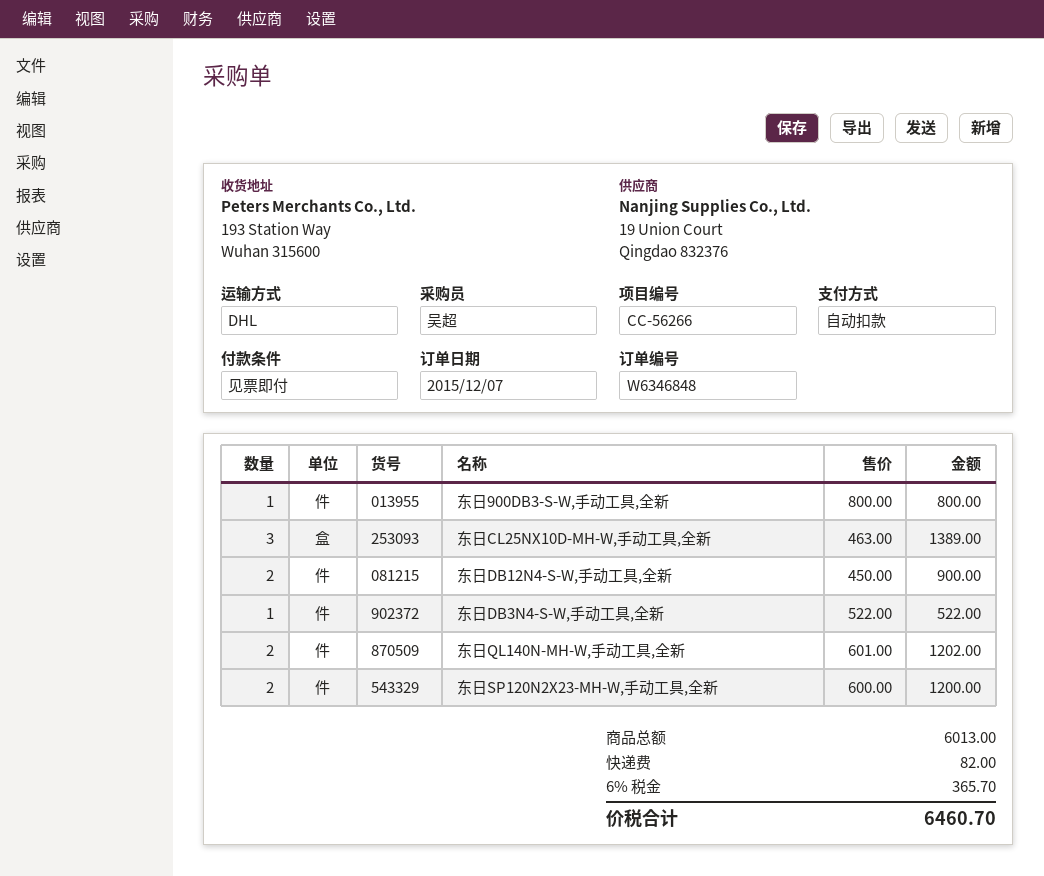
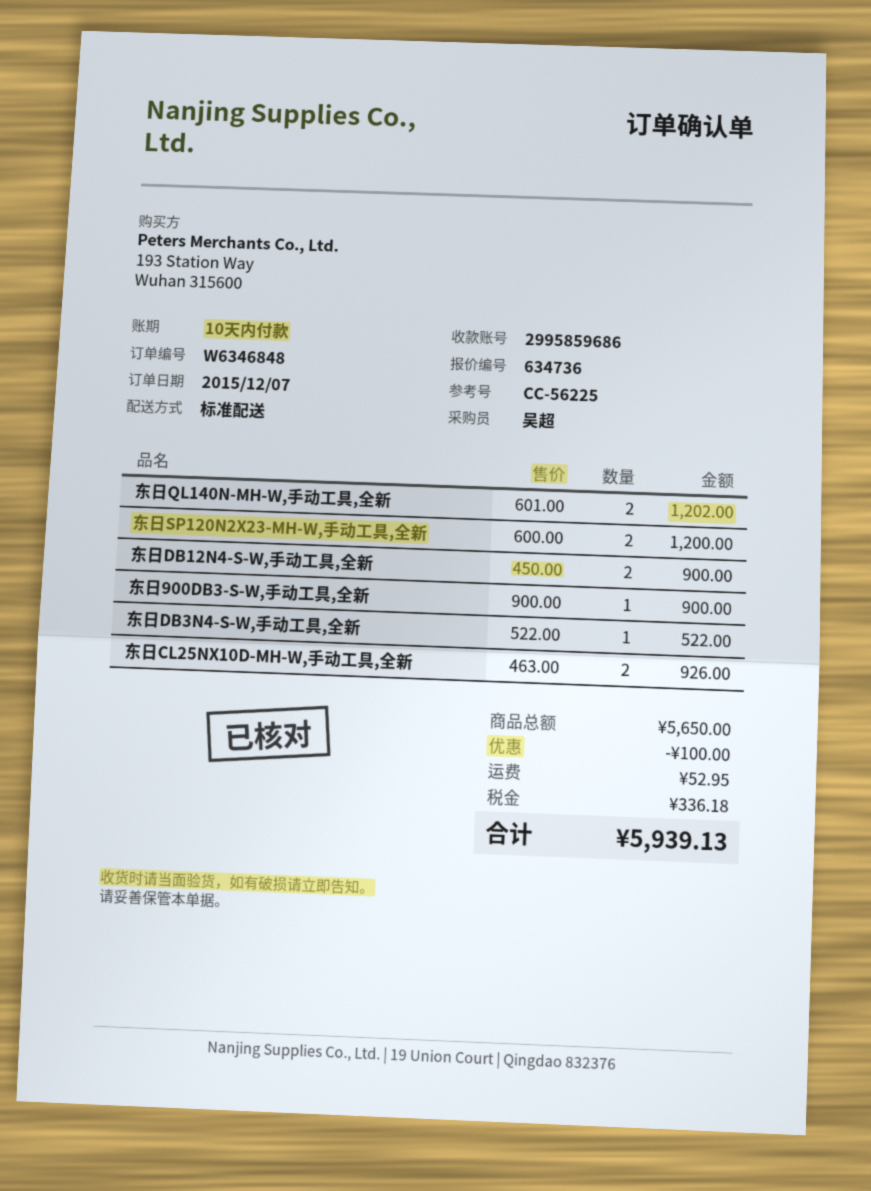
payment terms: on receipt -> 10 days
reference: CC-56266 -> CC-56225
shipping method: DHL -> standard
东日900DB3-S-W,手动工具,全新: 1 x 800.00 = 800.00 -> 1 x 900.00 = 900.00
东日CL25NX10D-MH-W,手动工具,全新: 3 x 463.00 = 1389.00 -> 2 x 463.00 = 926.00
subtotal: 6013.00 -> 5650.00
discount: none -> 100.00
shipping: 82.00 -> 52.95
tax: 365.70 -> 336.18
total: 6460.70 -> 5939.13

